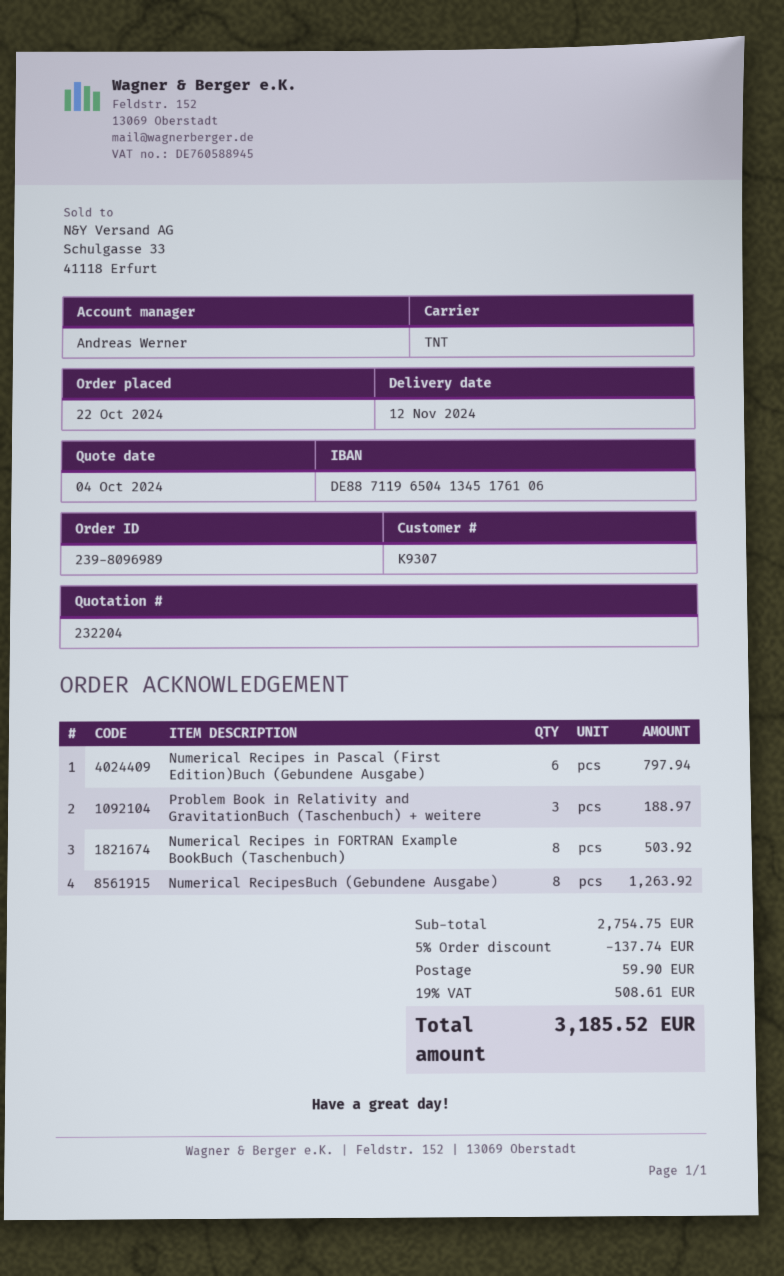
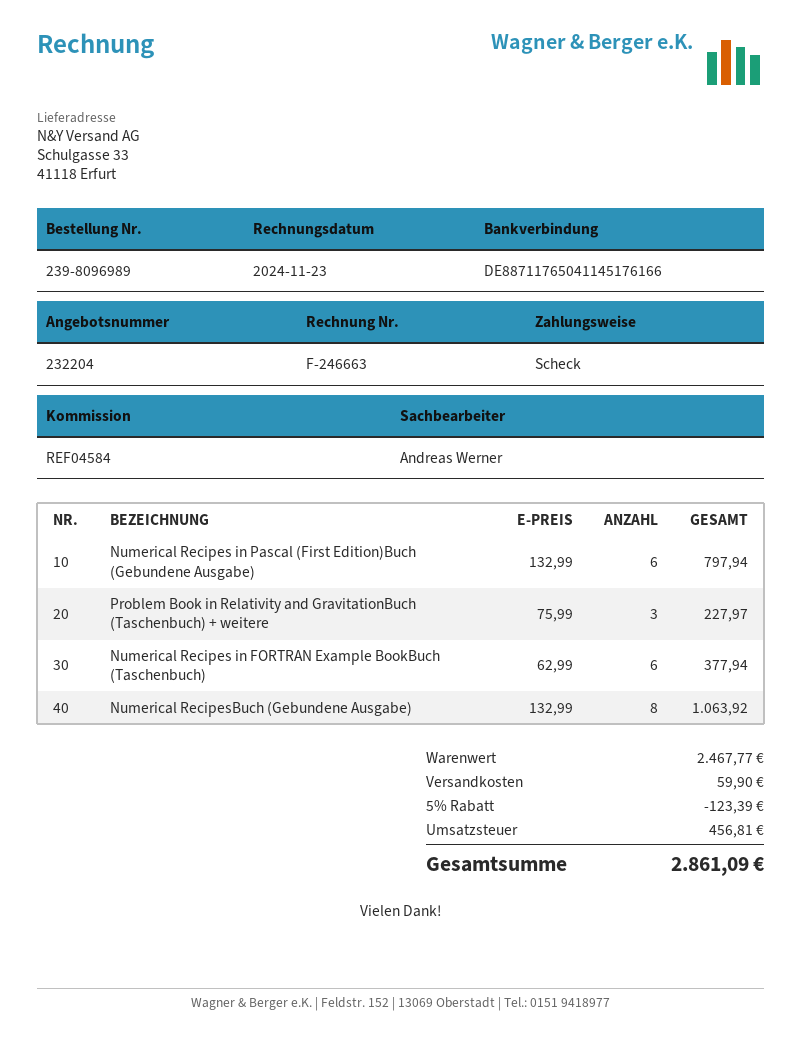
bank account: DE88711965041345176106 -> DE88711765041145176166
Problem Book in Relativity and GravitationBuch (Taschenbuch) + weitere: 3 for 188.97 -> 3 for 227.97
Numerical Recipes in FORTRAN Example BookBuch (Taschenbuch): 8 for 503.92 -> 6 for 377.94
Numerical RecipesBuch (Gebundene Ausgabe): 8 for 1263.92 -> 8 for 1063.92
subtotal: 2754.75 -> 2467.77
discount: 5% = 137.74 -> 5% = 123.39
tax: 508.61 -> 456.81
total: 3185.52 -> 2861.09

